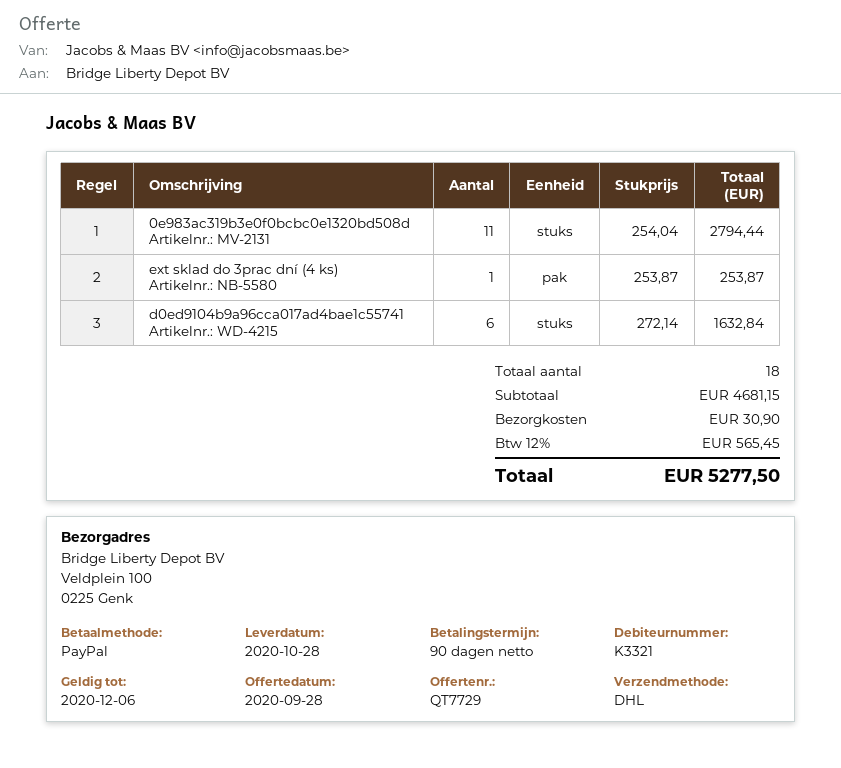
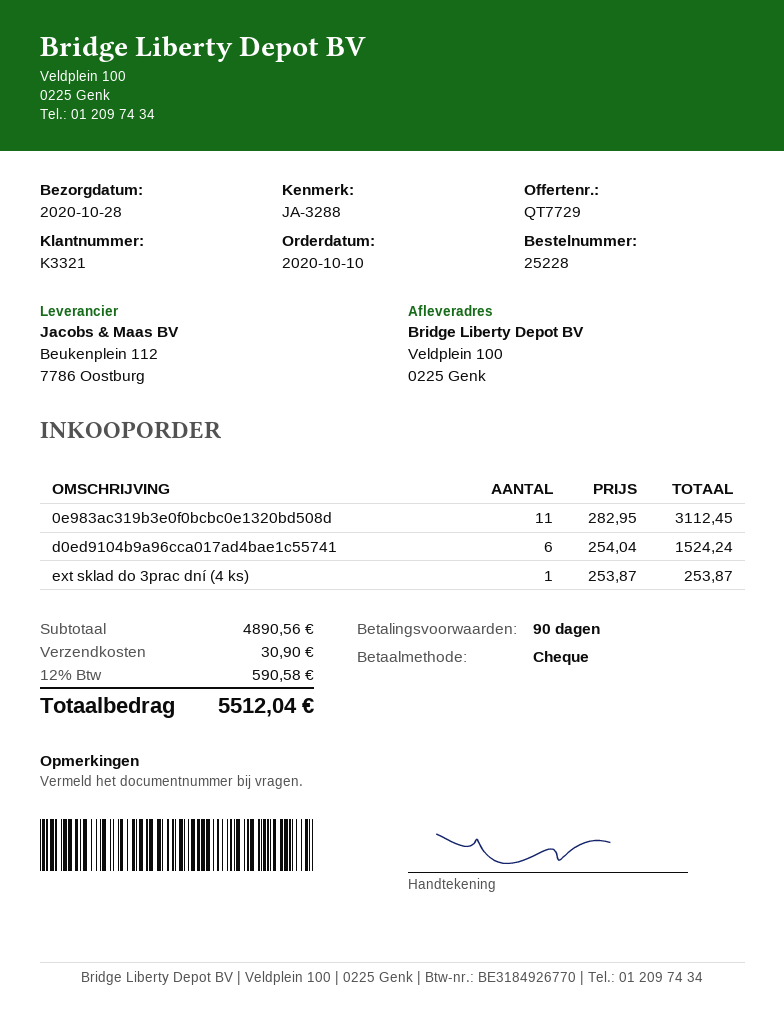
payment method: PayPal -> cheque
0e983ac319b3e0f0bcbc0e1320bd508d: 11 x 254.04 = 2794.44 -> 11 x 282.95 = 3112.45
d0ed9104b9a96cca017ad4bae1c55741: 6 x 272.14 = 1632.84 -> 6 x 254.04 = 1524.24
subtotal: 4681.15 -> 4890.56
tax: 12% = 565.45 -> 12% = 590.58
total: 5277.50 -> 5512.04

